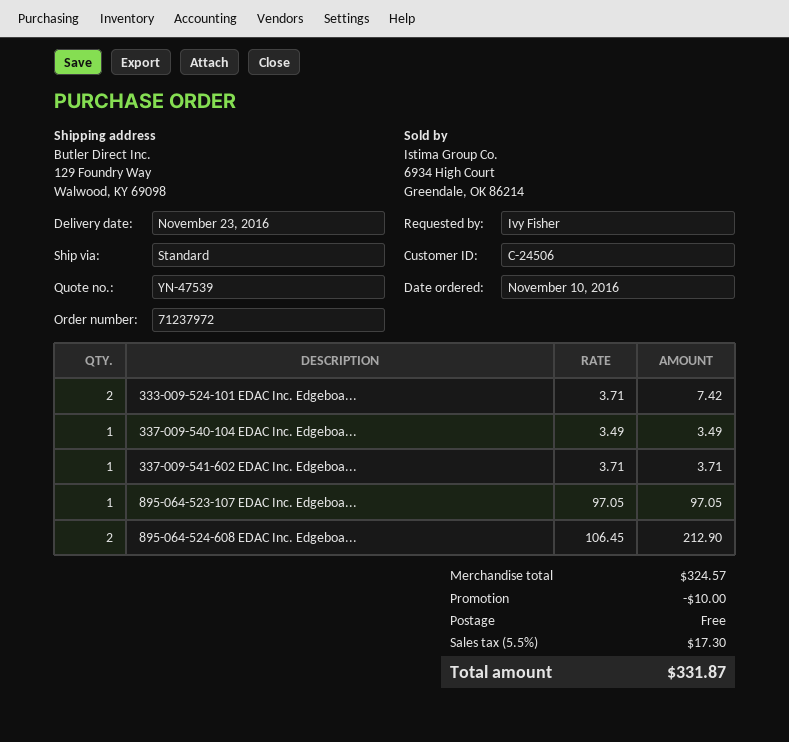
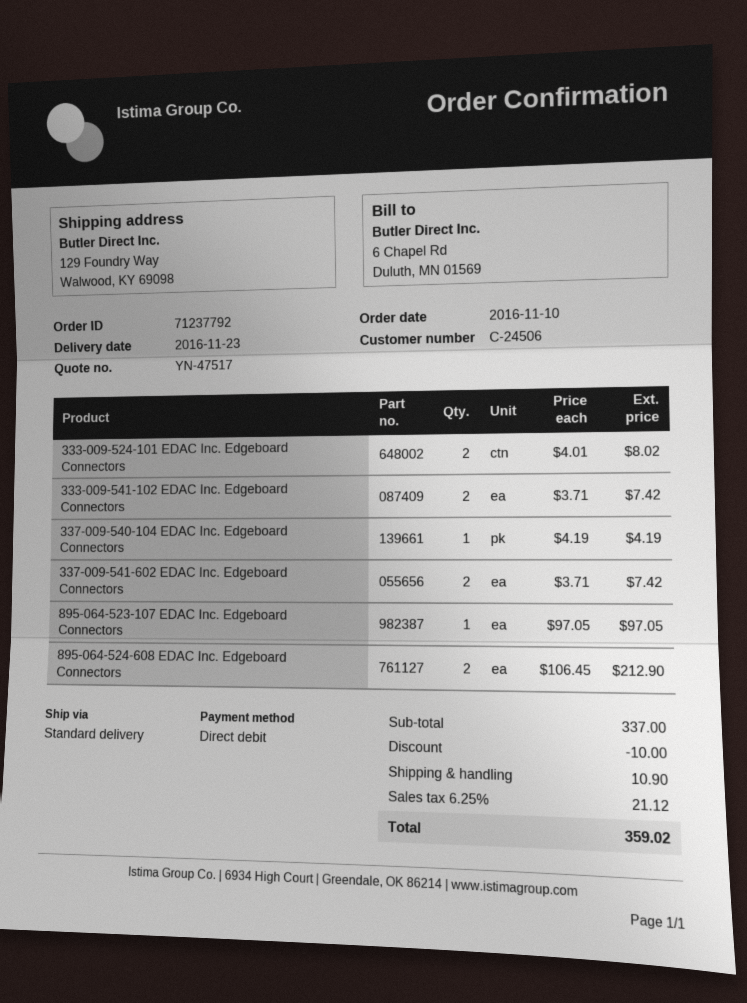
quote number: YN-47539 -> YN-47517
order number: 71237972 -> 71237792
333-009-524-101 EDAC Inc. Edgeboa...: 2 x 3.71 = 7.42 -> 2 x 4.01 = 8.02
337-009-540-104 EDAC Inc. Edgeboa...: 1 x 3.49 = 3.49 -> 1 x 4.19 = 4.19
337-009-541-602 EDAC Inc. Edgeboa...: 1 x 3.71 = 3.71 -> 2 x 3.71 = 7.42
333-009-541-102 EDAC Inc. Edgeboard Connectors: none -> 2 x 3.71 = 7.42
subtotal: 324.57 -> 337.00
shipping: 0.00 -> 10.90
tax: 5.5% = 17.30 -> 6.25% = 21.12
total: 331.87 -> 359.02

